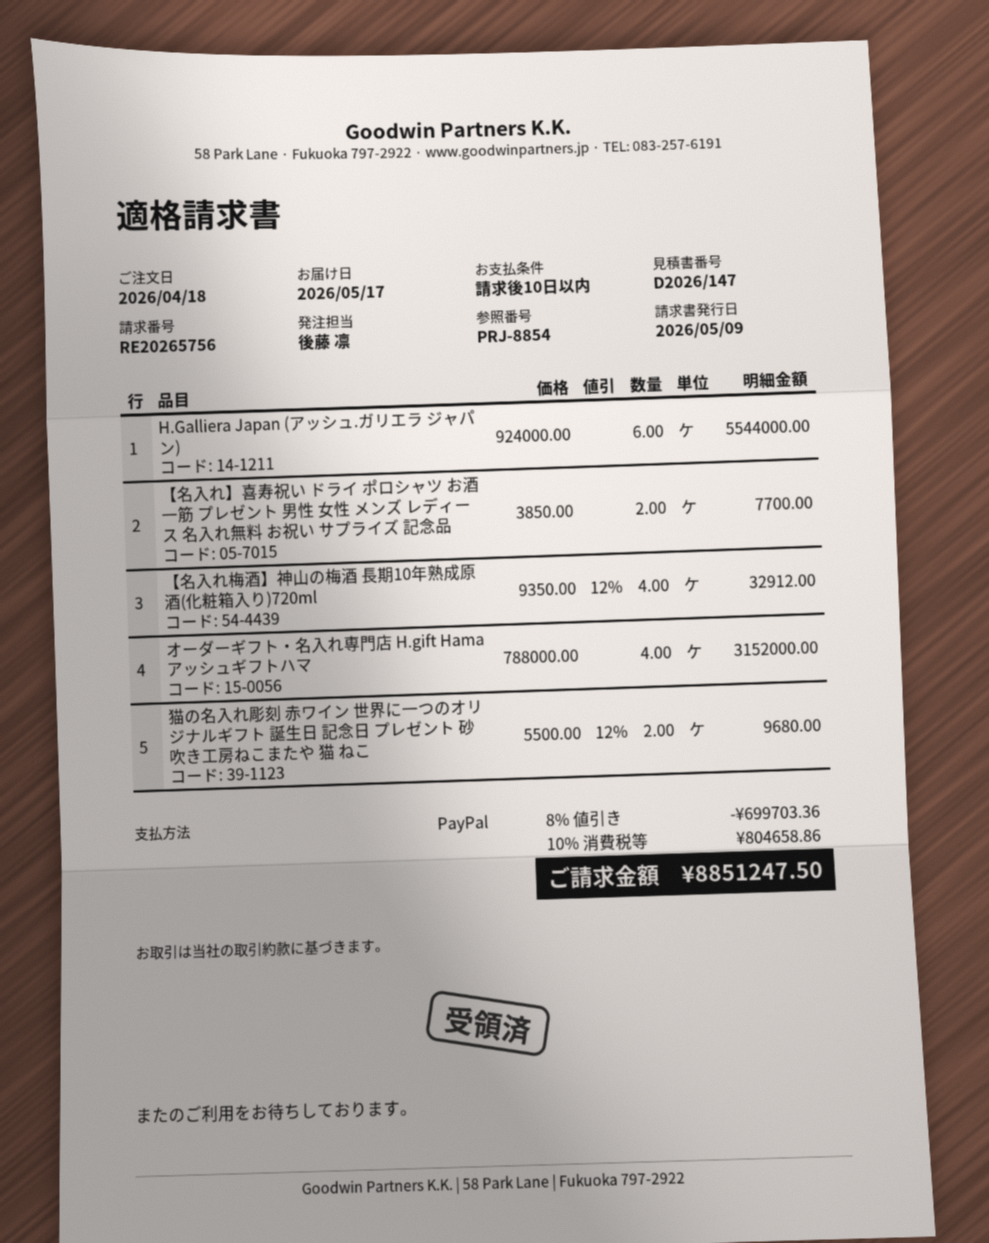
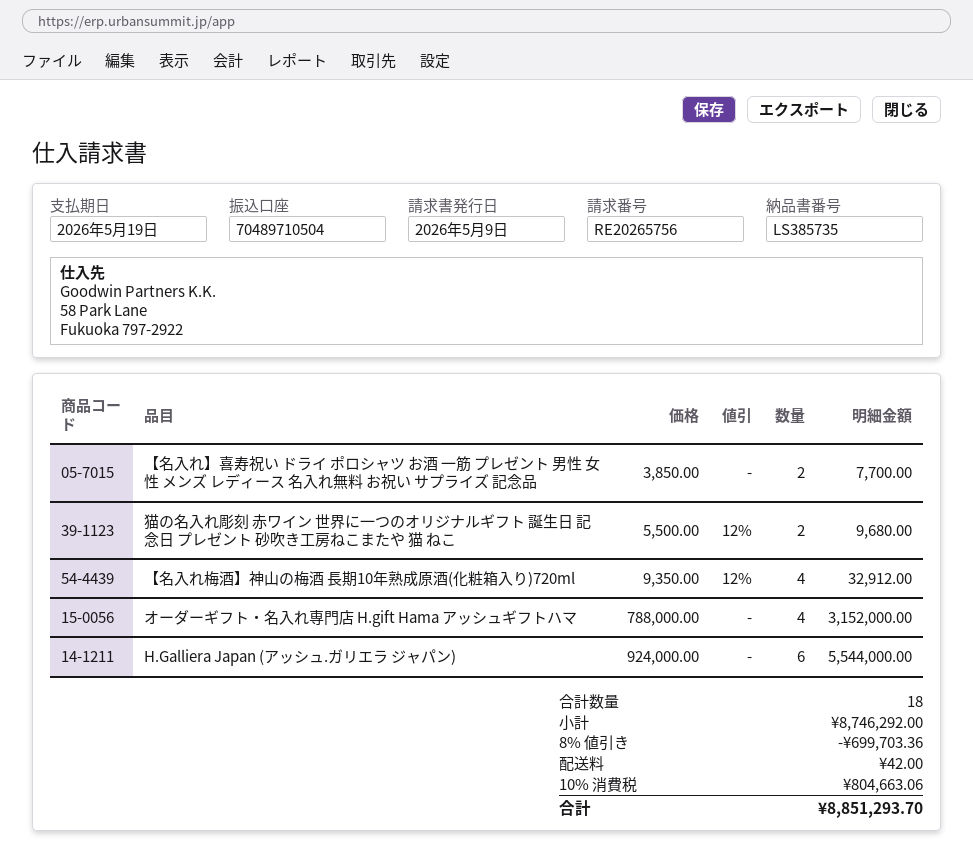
shipping: none -> 42.00
tax: 10% = 804658.86 -> 10% = 804663.06
total: 8851247.50 -> 8851293.70

